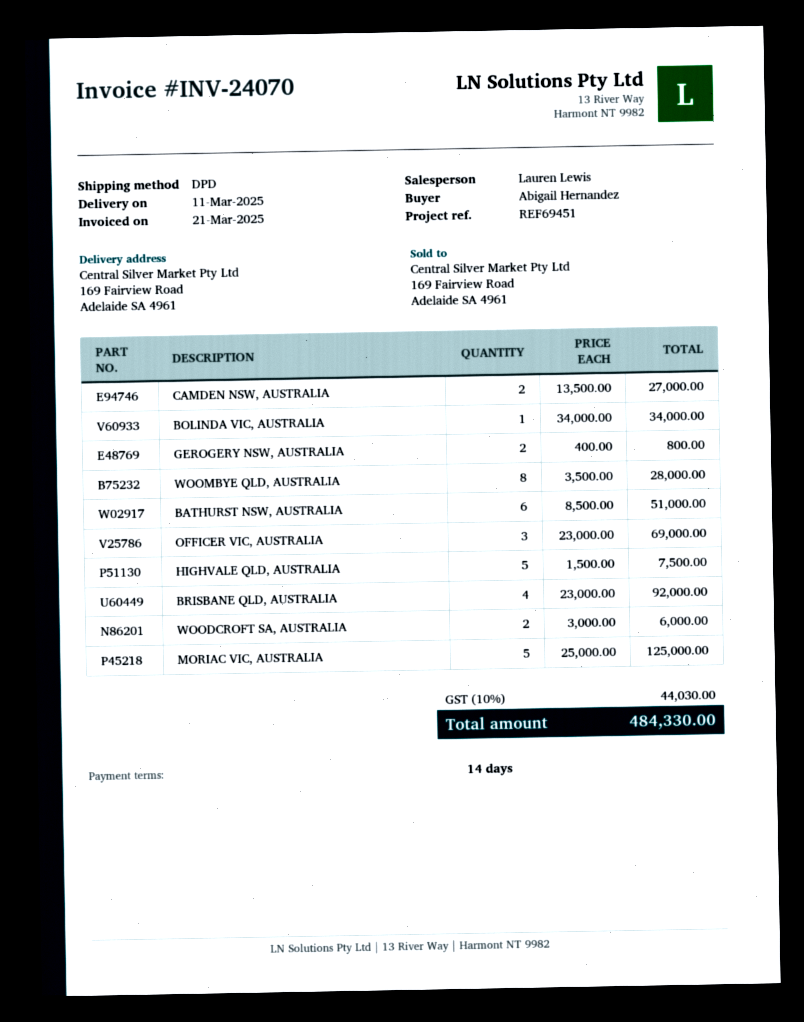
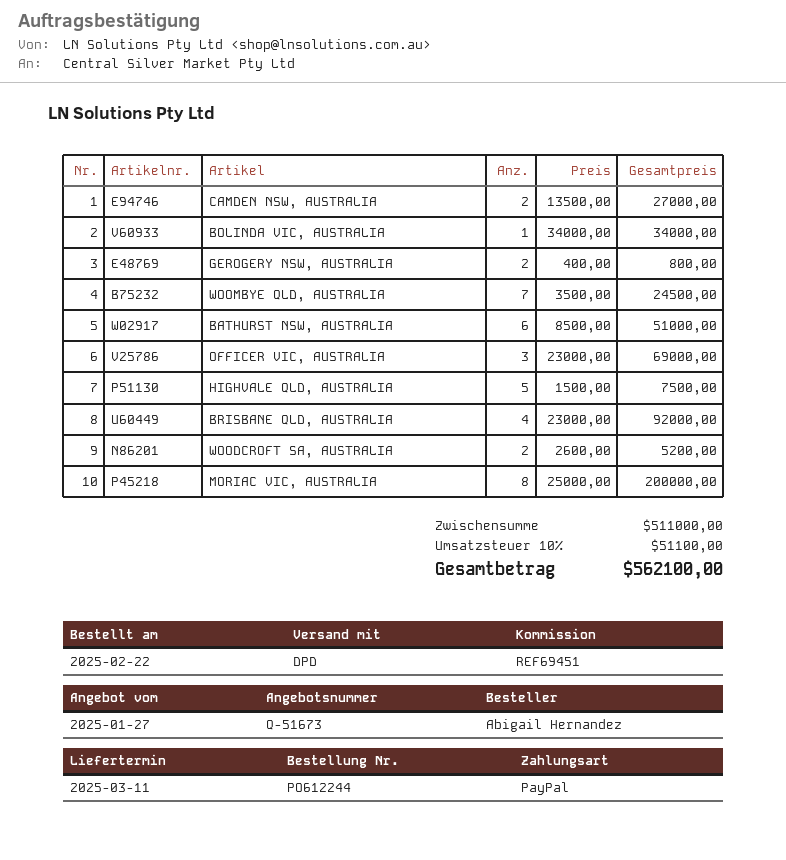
WOOMBYE QLD, AUSTRALIA: 8 x 3500.00 = 28000.00 -> 7 x 3500.00 = 24500.00
WOODCROFT SA, AUSTRALIA: 2 x 3000.00 = 6000.00 -> 2 x 2600.00 = 5200.00
MORIAC VIC, AUSTRALIA: 5 x 25000.00 = 125000.00 -> 8 x 25000.00 = 200000.00
tax: 10% = 44030.00 -> 10% = 51100.00
total: 484330.00 -> 562100.00

